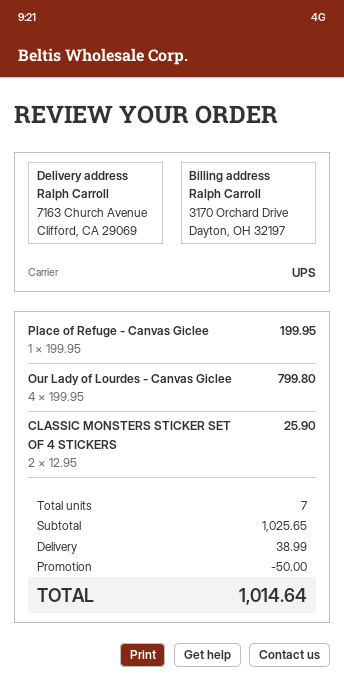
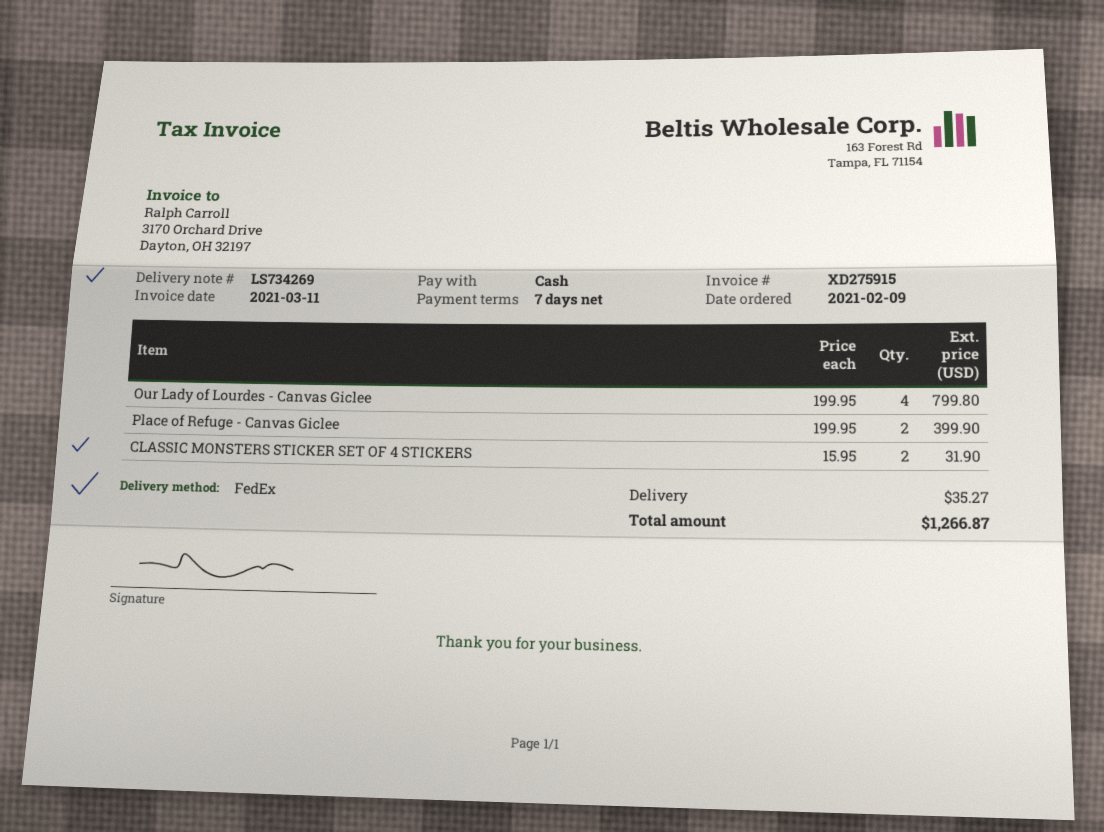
shipping method: UPS -> FedEx
Place of Refuge - Canvas Giclee: 1 x 199.95 = 199.95 -> 2 x 199.95 = 399.90
CLASSIC MONSTERS STICKER SET OF 4 STICKERS: 2 x 12.95 = 25.90 -> 2 x 15.95 = 31.90
discount: 50.00 -> none
shipping: 38.99 -> 35.27
total: 1014.64 -> 1266.87

